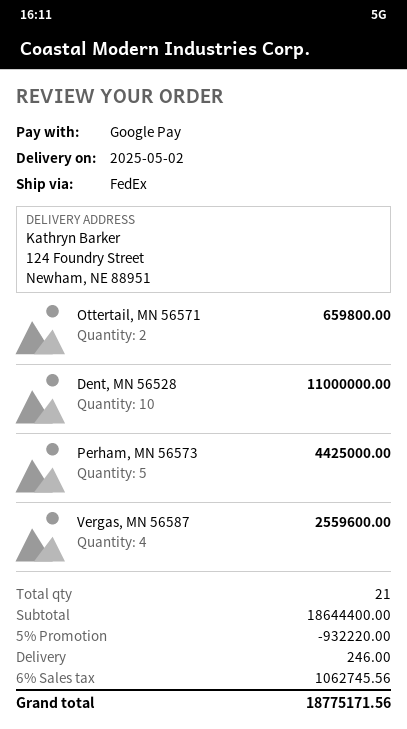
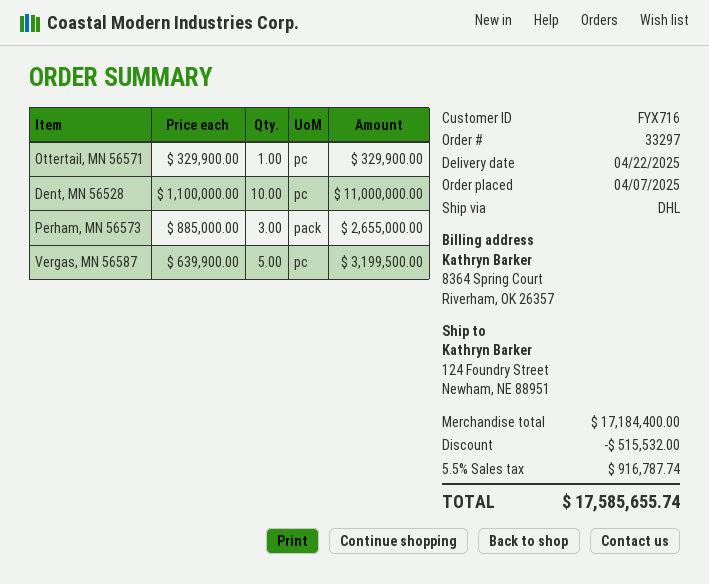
delivery date: 2025-05-02 -> 2025-04-22
shipping method: FedEx -> DHL
Ottertail, MN 56571: 2 for 659800.00 -> 1 for 329900.00
Perham, MN 56573: 5 for 4425000.00 -> 3 for 2655000.00
Vergas, MN 56587: 4 for 2559600.00 -> 5 for 3199500.00
subtotal: 18644400.00 -> 17184400.00
discount: 932220.00 -> 515532.00
shipping: 246.00 -> none
tax: 6% = 1062745.56 -> 5.5% = 916787.74
total: 18775171.56 -> 17585655.74

